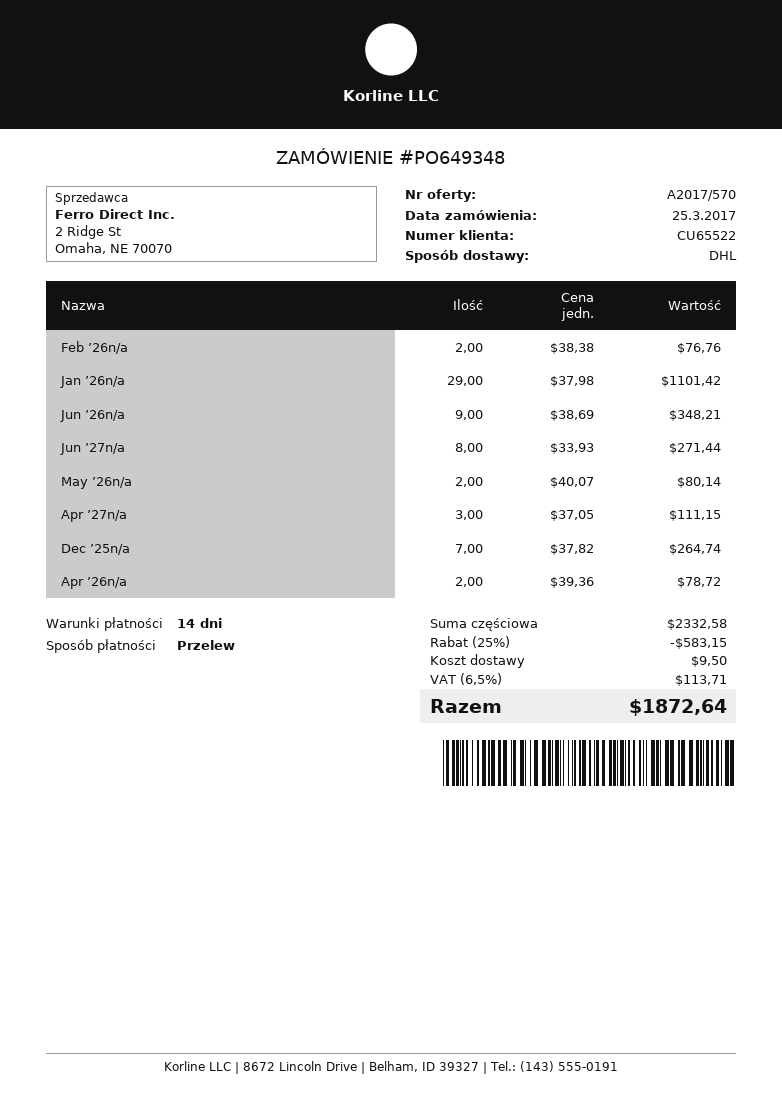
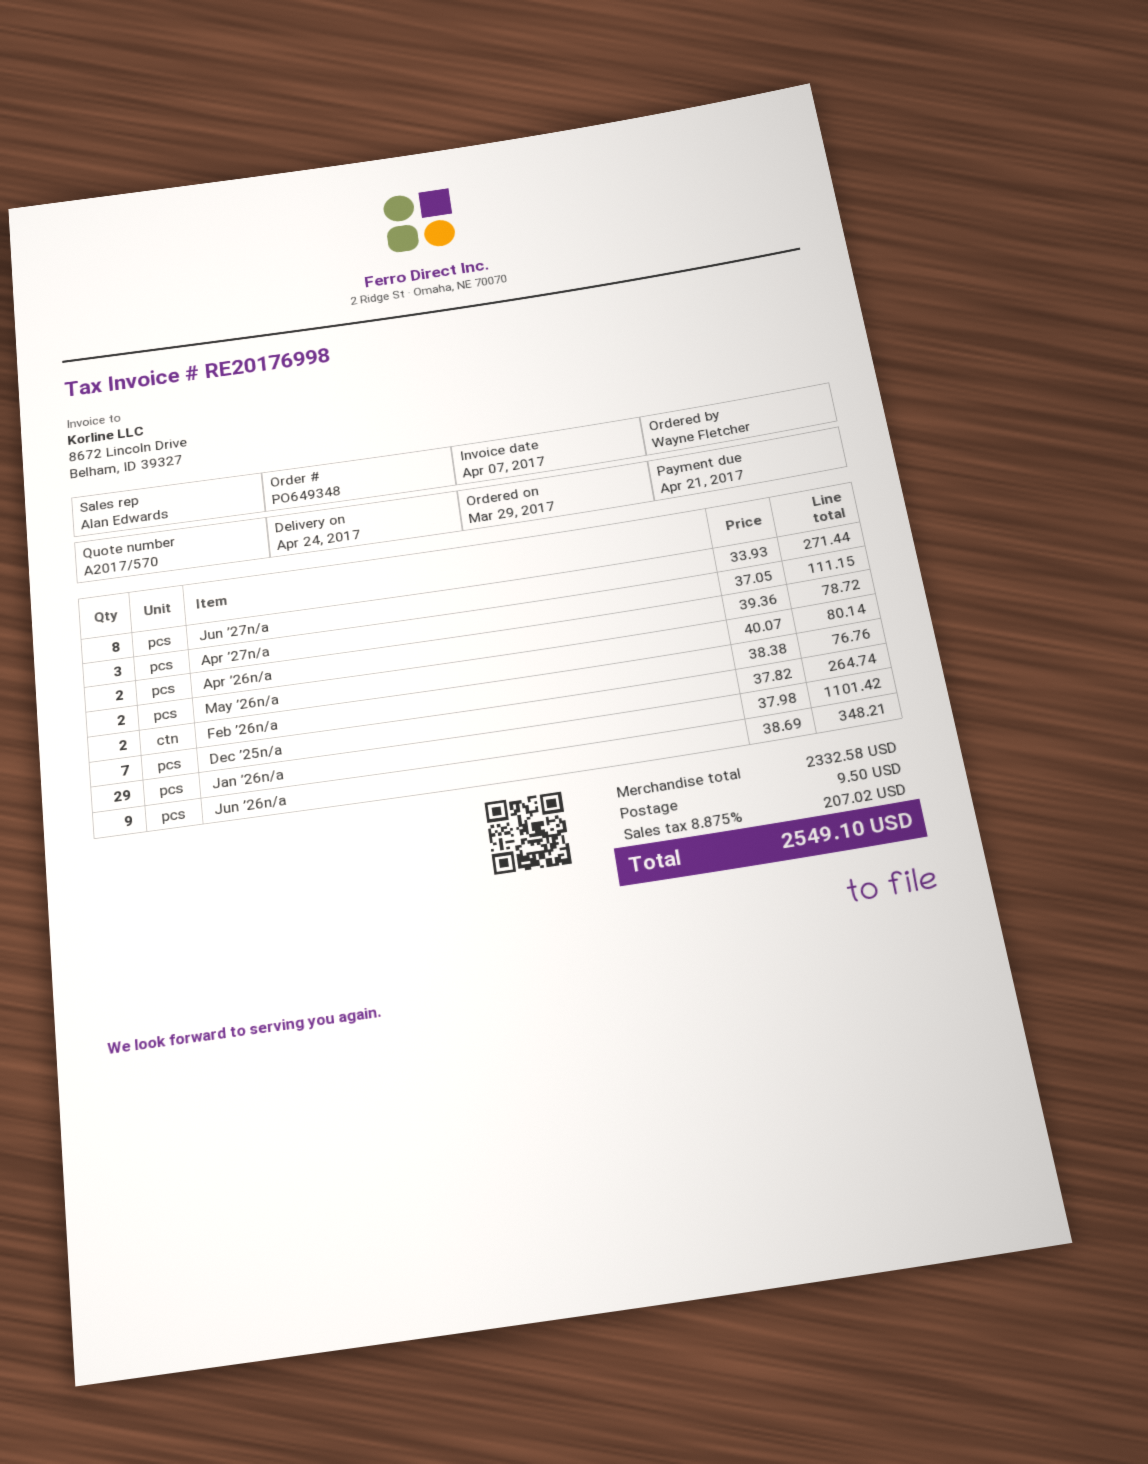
order date: 2017-03-25 -> 2017-03-29
discount: 25% = 583.15 -> none
tax: 6.5% = 113.71 -> 8.875% = 207.02
total: 1872.64 -> 2549.10

